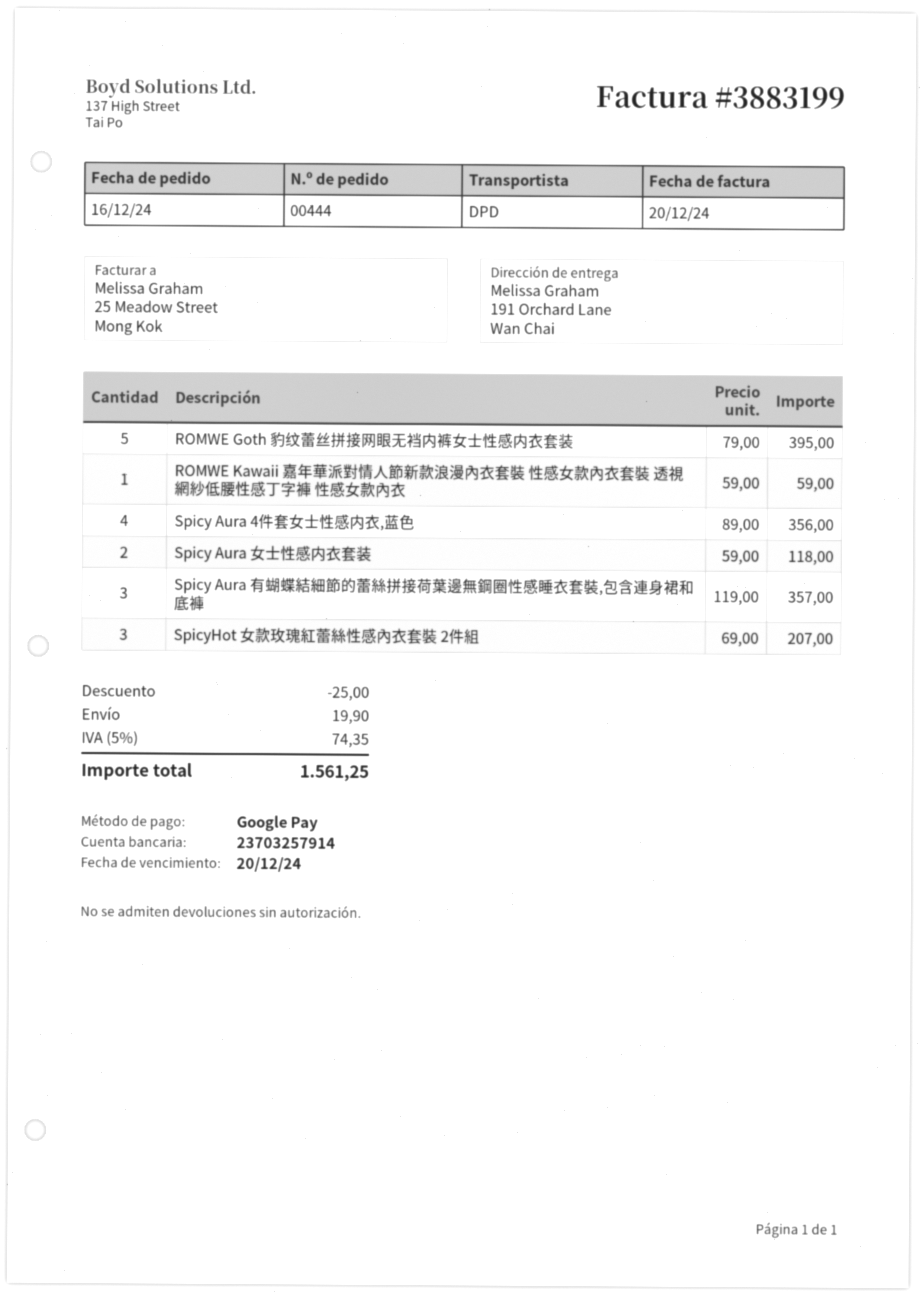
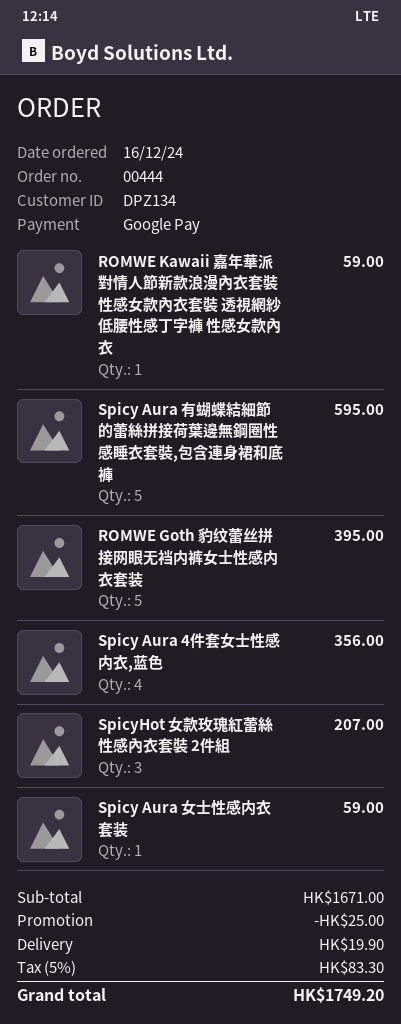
Spicy Aura 女士性感内衣套装: 2 for 118.00 -> 1 for 59.00
Spicy Aura 有蝴蝶結細節的蕾絲拼接荷葉邊無鋼圈性感睡衣套裝,包含連身裙和底褲: 3 for 357.00 -> 5 for 595.00
tax: 5% = 74.35 -> 5% = 83.30
total: 1561.25 -> 1749.20

